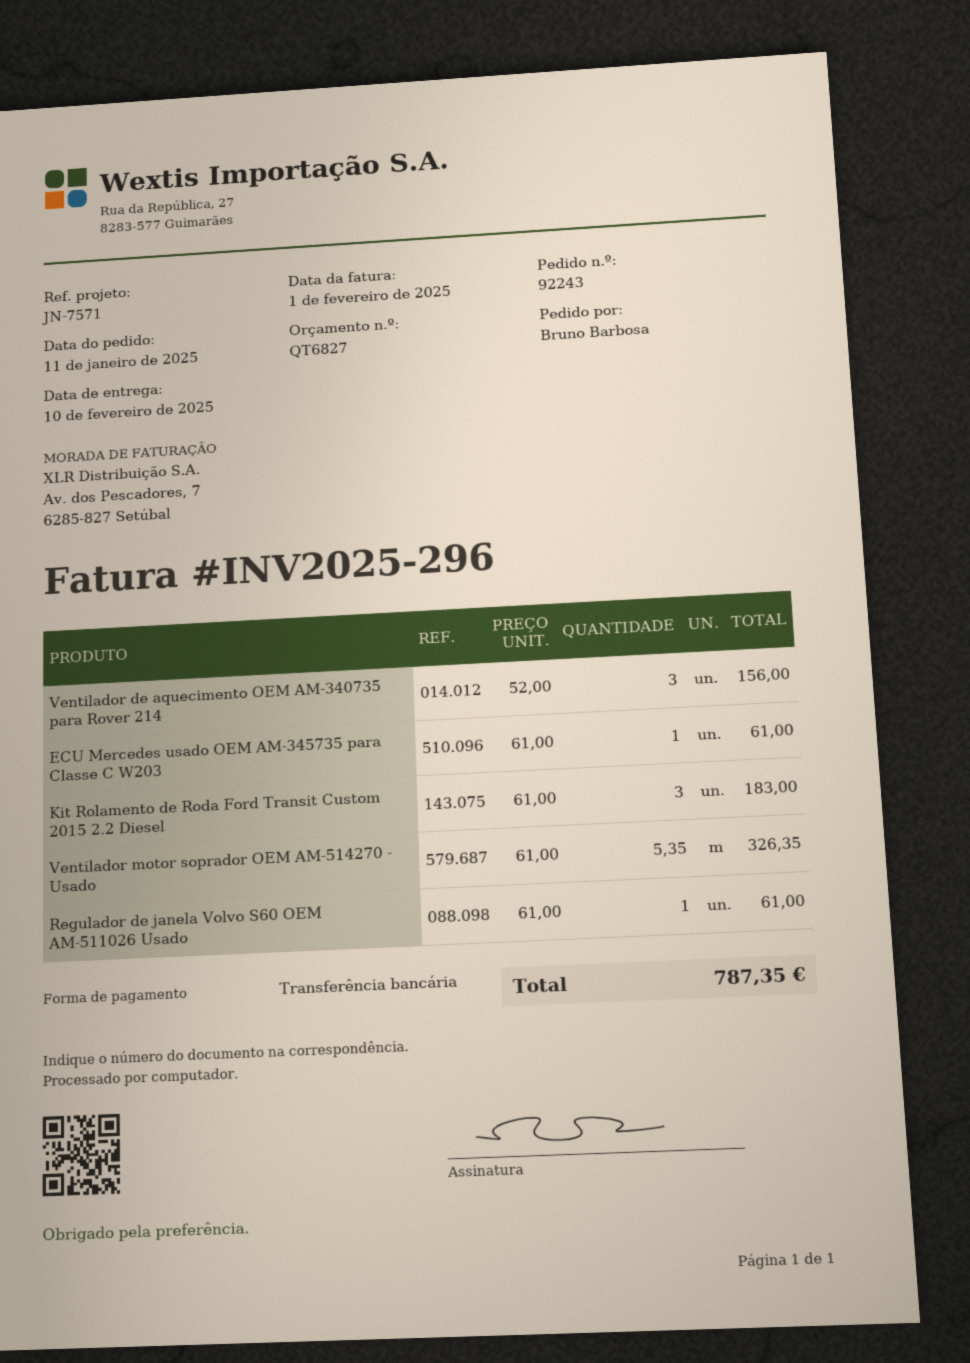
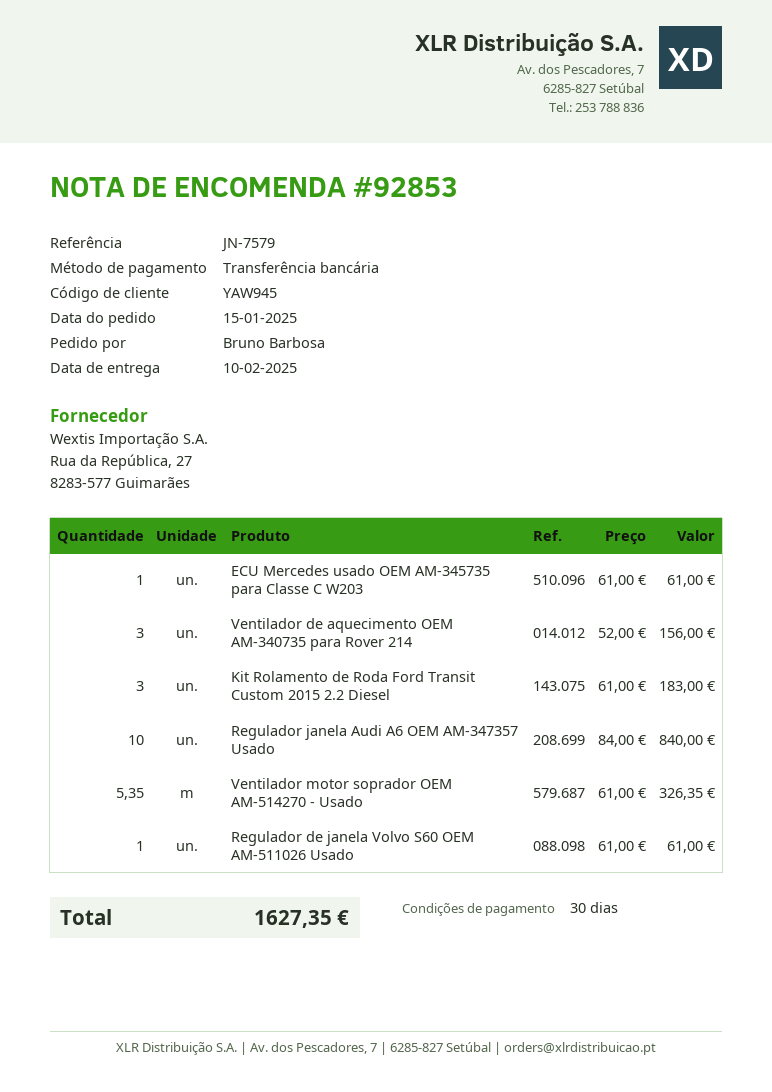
order number: 92243 -> 92853
order date: 2025-01-11 -> 2025-01-15
reference: JN-7571 -> JN-7579
Regulador janela Audi A6 OEM AM-347357 Usado: none -> 10 x 84.00 = 840.00
total: 787.35 -> 1627.35

